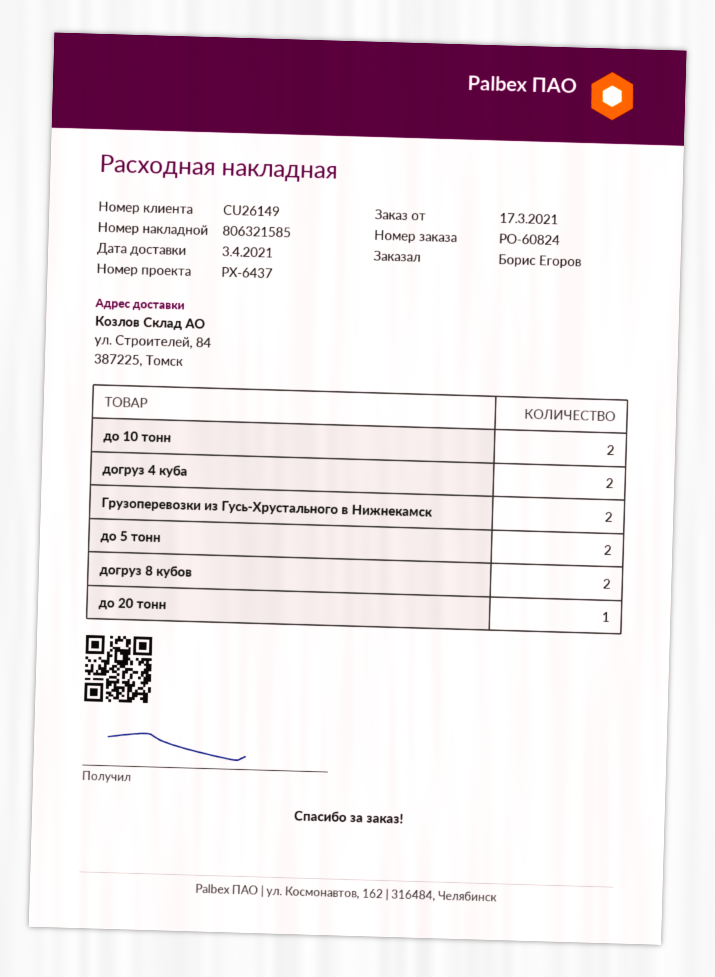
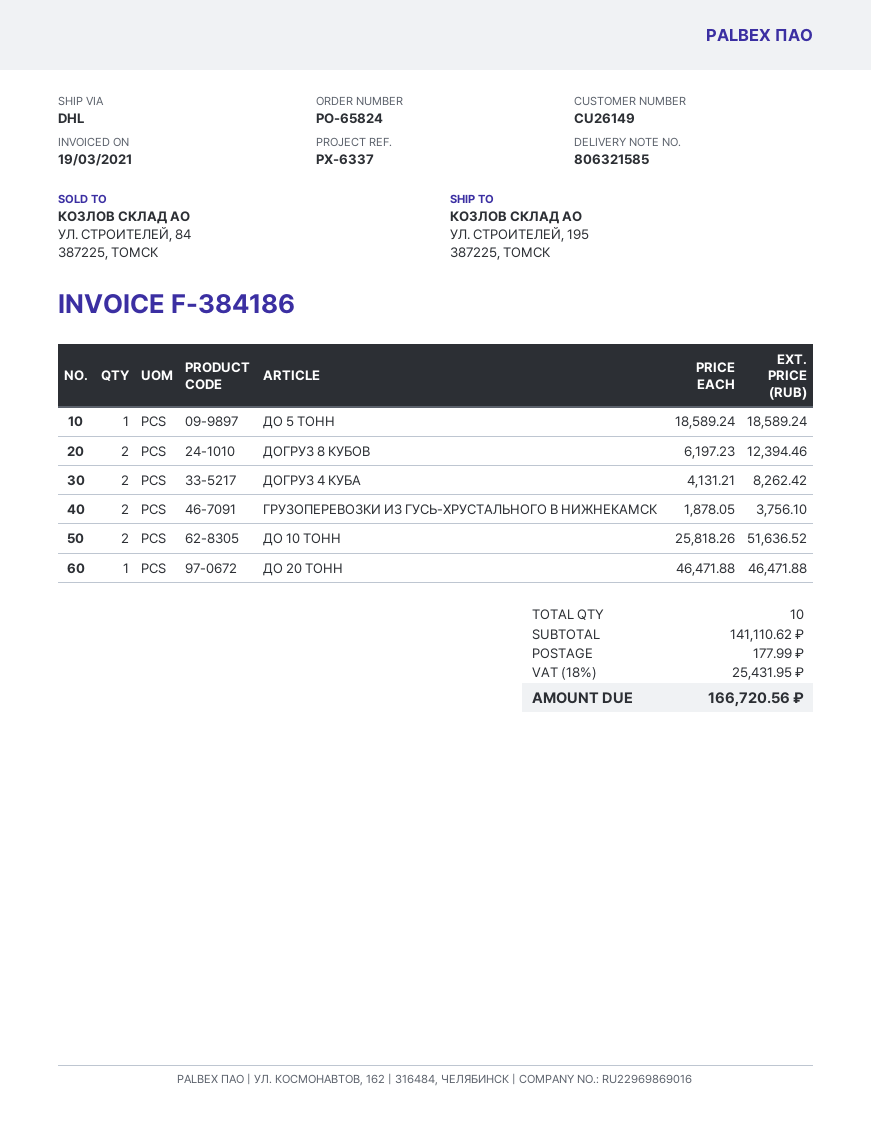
order number: PO-60824 -> PO-65824
reference: PX-6437 -> PX-6337
ship to: ул. Строителей, 84, 387225, Томск -> УЛ. СТРОИТЕЛЕЙ, 195, 387225, ТОМСК
до 5 тонн: 2 -> 1

